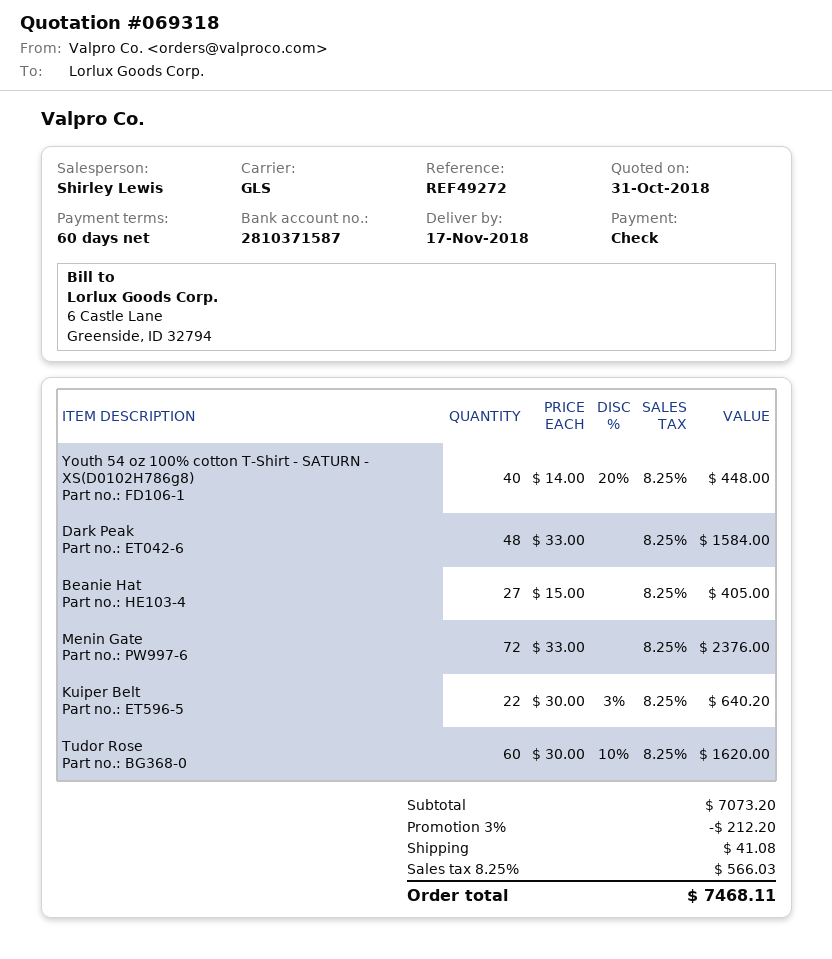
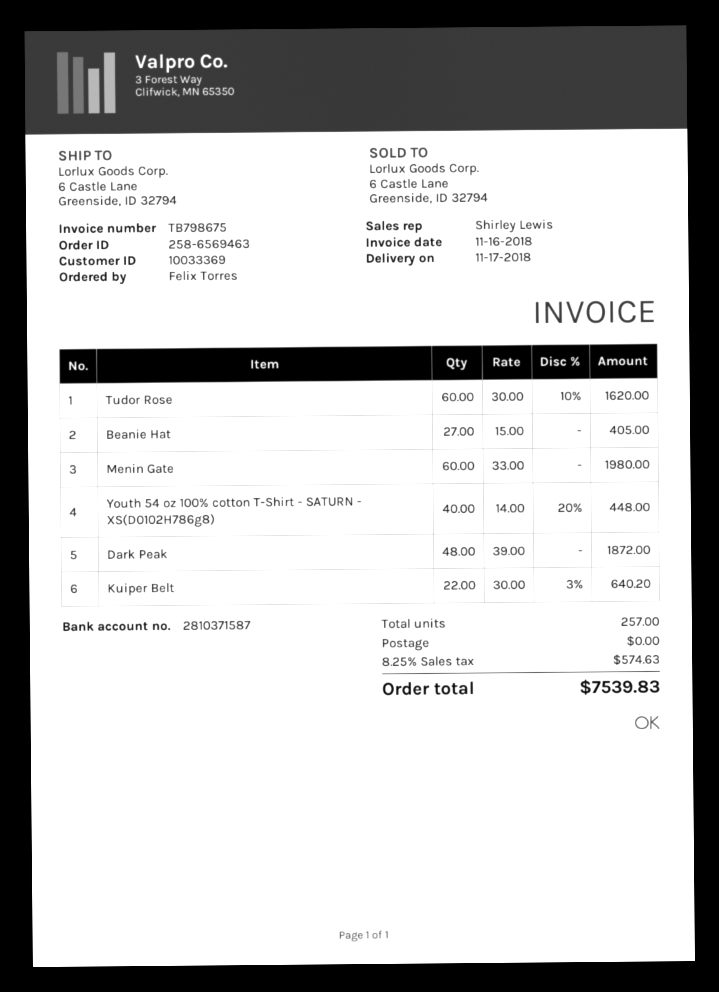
Dark Peak: 48 x 33.00 = 1584.00 -> 48 x 39.00 = 1872.00
Menin Gate: 72 x 33.00 = 2376.00 -> 60 x 33.00 = 1980.00
discount: 3% = 212.20 -> none
shipping: 41.08 -> 0.00
tax: 8.25% = 566.03 -> 8.25% = 574.63
total: 7468.11 -> 7539.83

